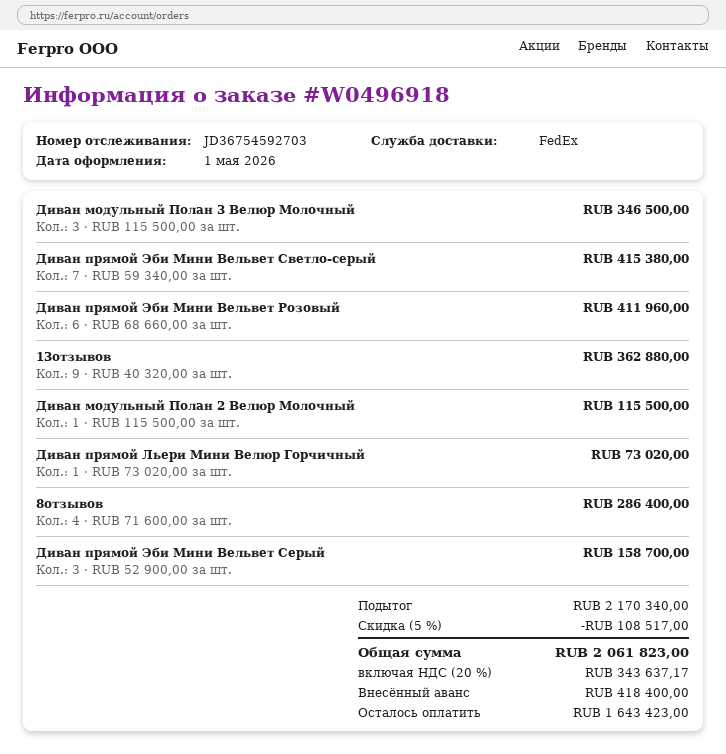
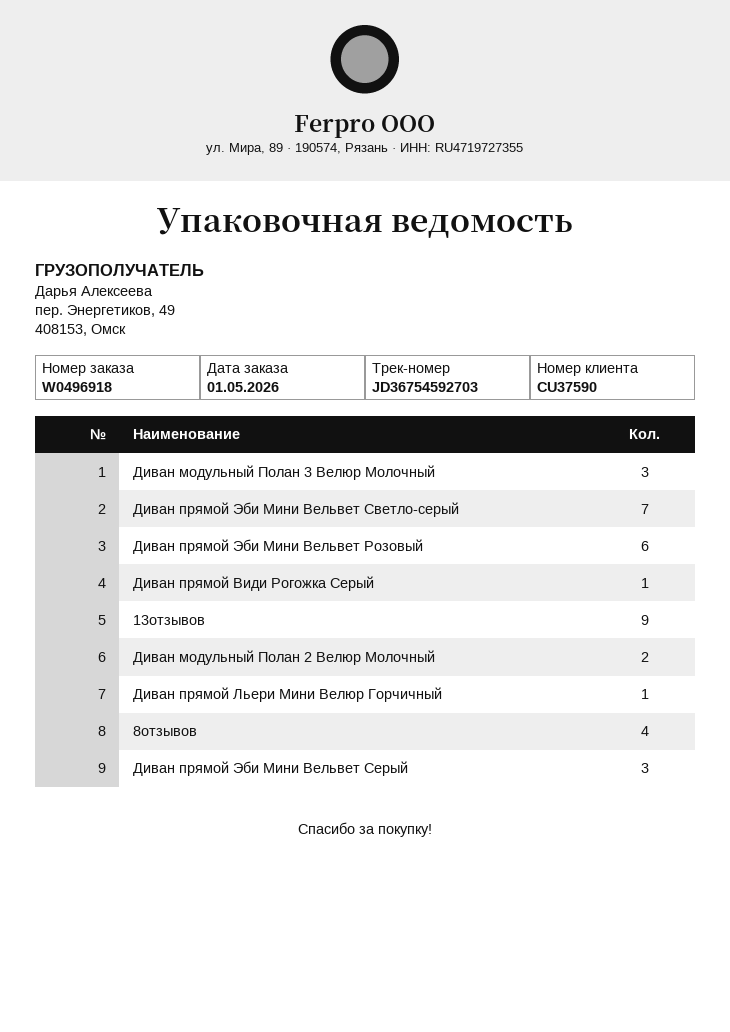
Диван модульный Полан 2 Велюр Молочный: 1 -> 2
Диван прямой Види Рогожка Серый: none -> 1

